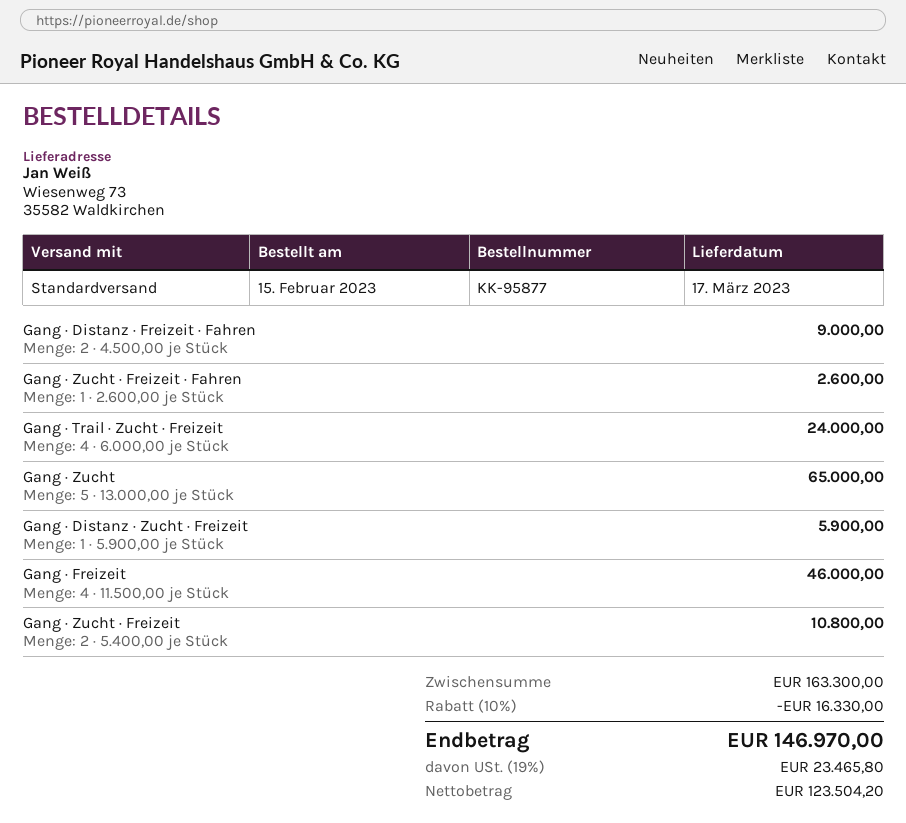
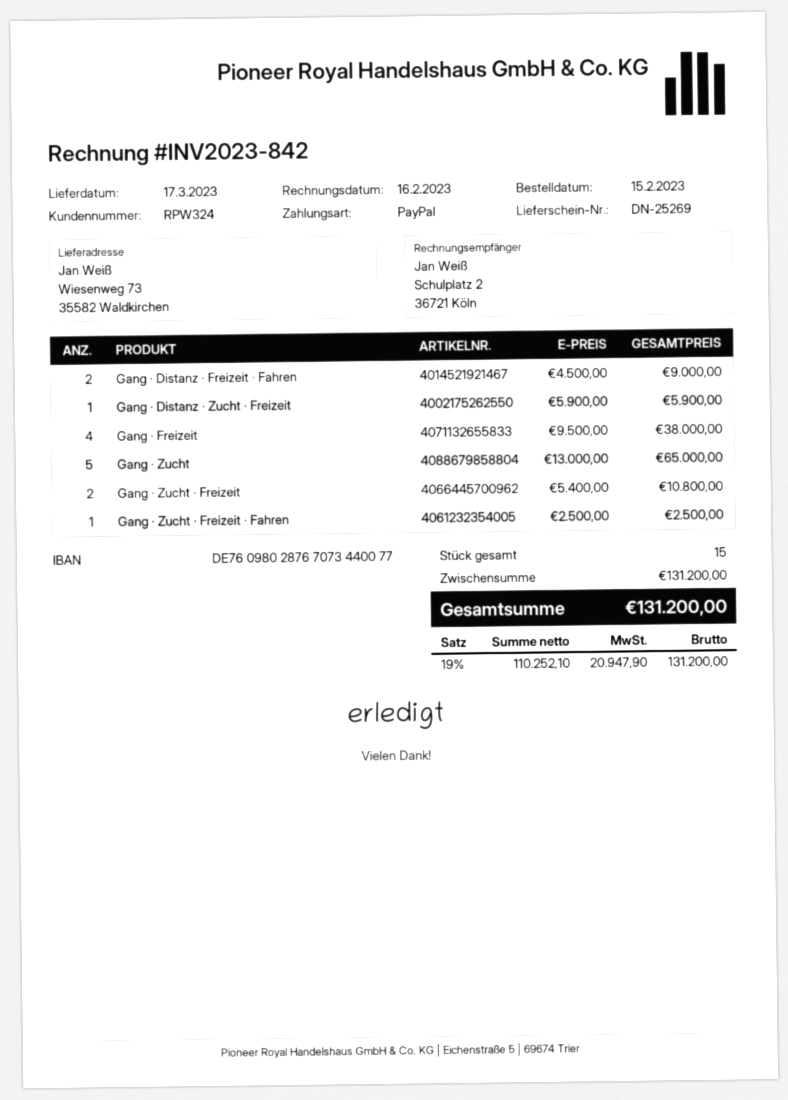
Gang · Zucht · Freizeit · Fahren: 1 x 2600.00 = 2600.00 -> 1 x 2500.00 = 2500.00
Gang · Trail · Zucht · Freizeit: 4 x 6000.00 = 24000.00 -> none
Gang · Freizeit: 4 x 11500.00 = 46000.00 -> 4 x 9500.00 = 38000.00
subtotal: 163300.00 -> 131200.00
discount: 10% = 16330.00 -> none
net: 123504.20 -> 110252.10
tax: 19% = 23465.80 -> 19% = 20947.90
total: 146970.00 -> 131200.00

